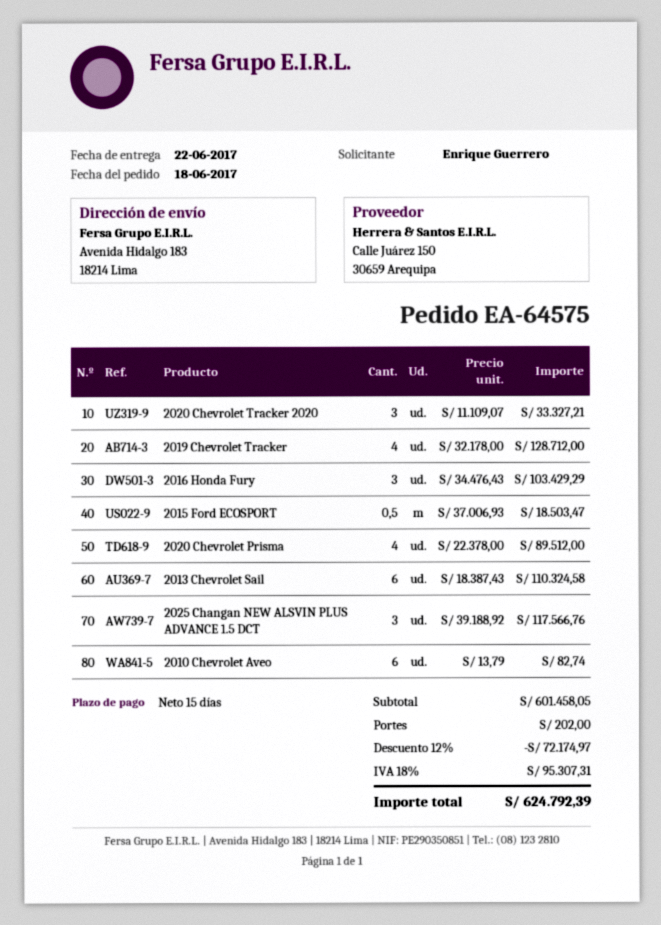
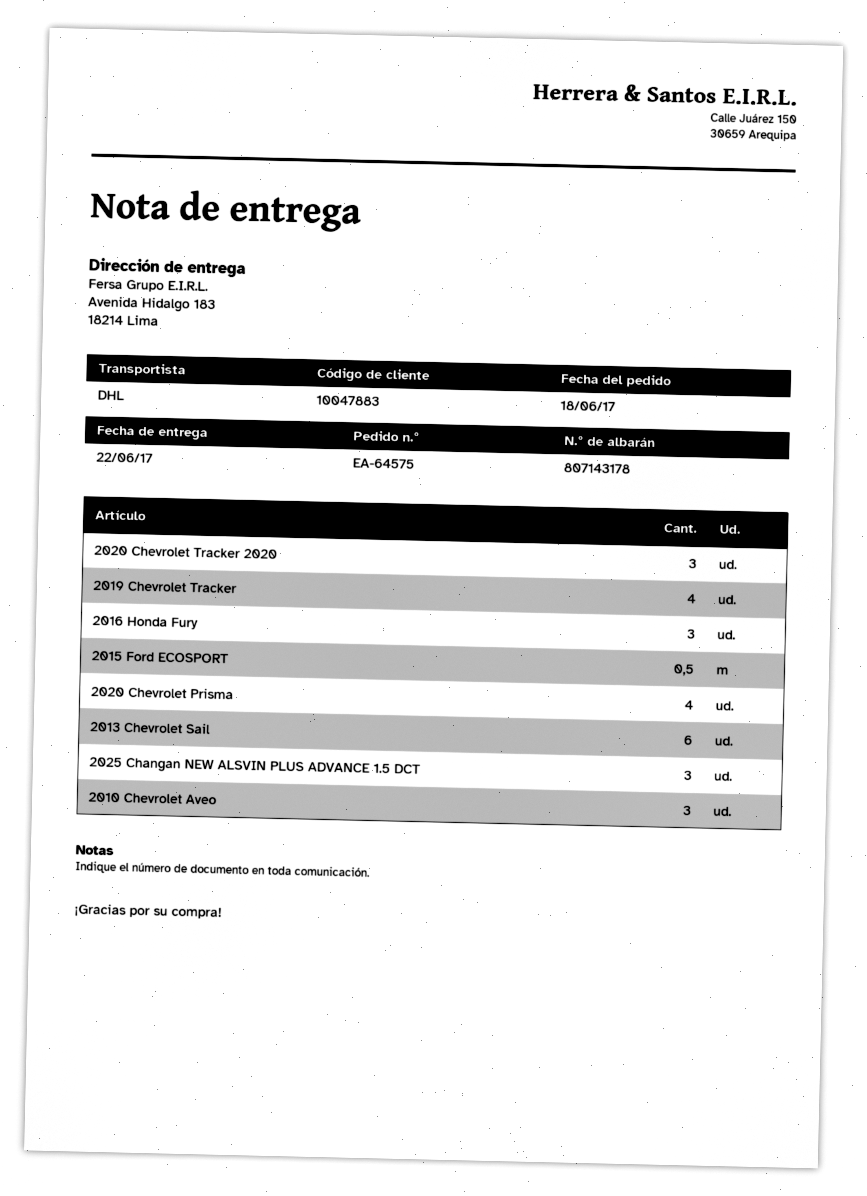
2010 Chevrolet Aveo: 6 -> 3

